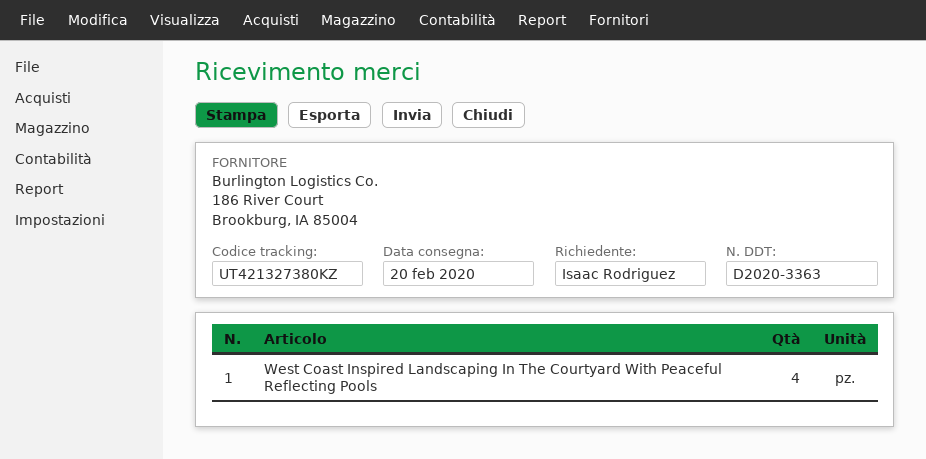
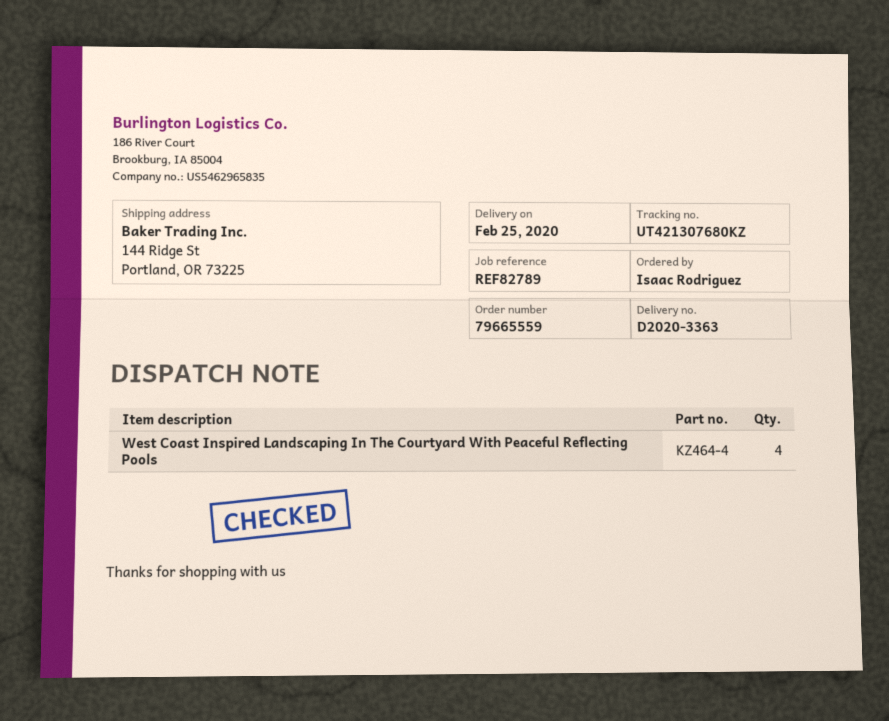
delivery date: 2020-02-20 -> 2020-02-25
tracking number: UT421327380KZ -> UT421307680KZ

